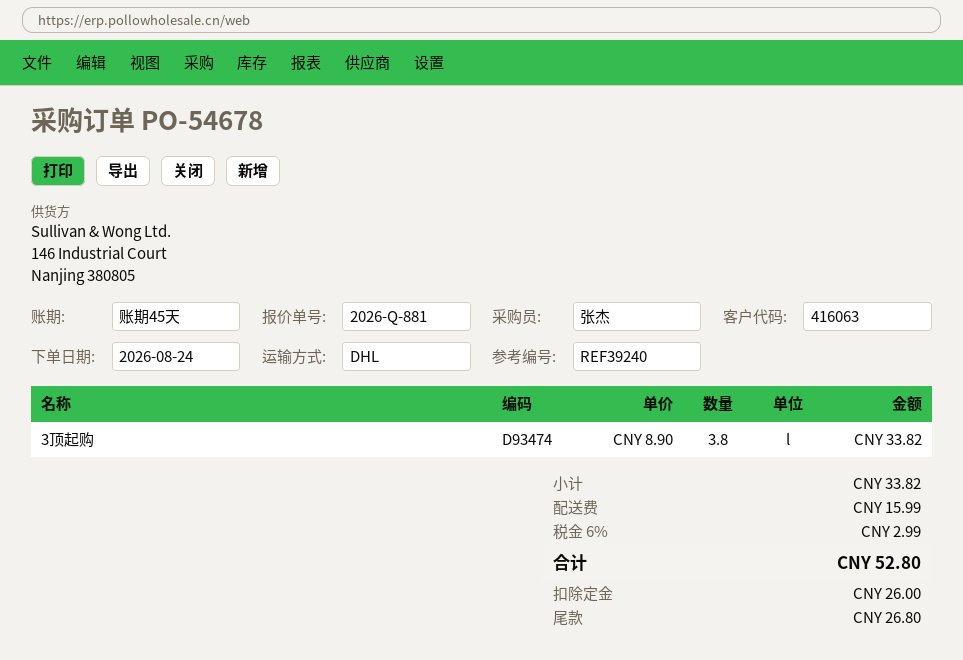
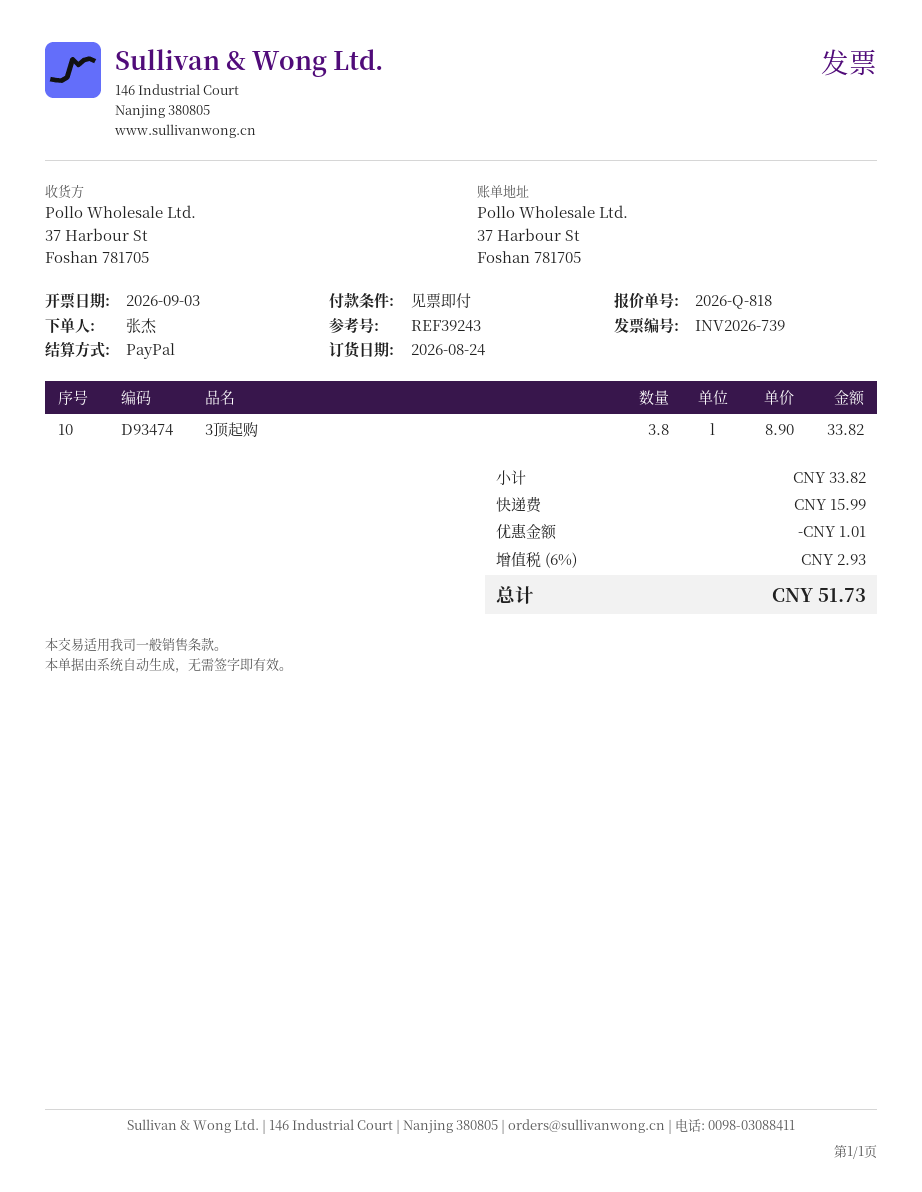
quote number: 2026-Q-881 -> 2026-Q-818
payment terms: 45 days -> on receipt
reference: REF39240 -> REF39243
discount: none -> 1.01
tax: 6% = 2.99 -> 6% = 2.93
total: 52.80 -> 51.73

